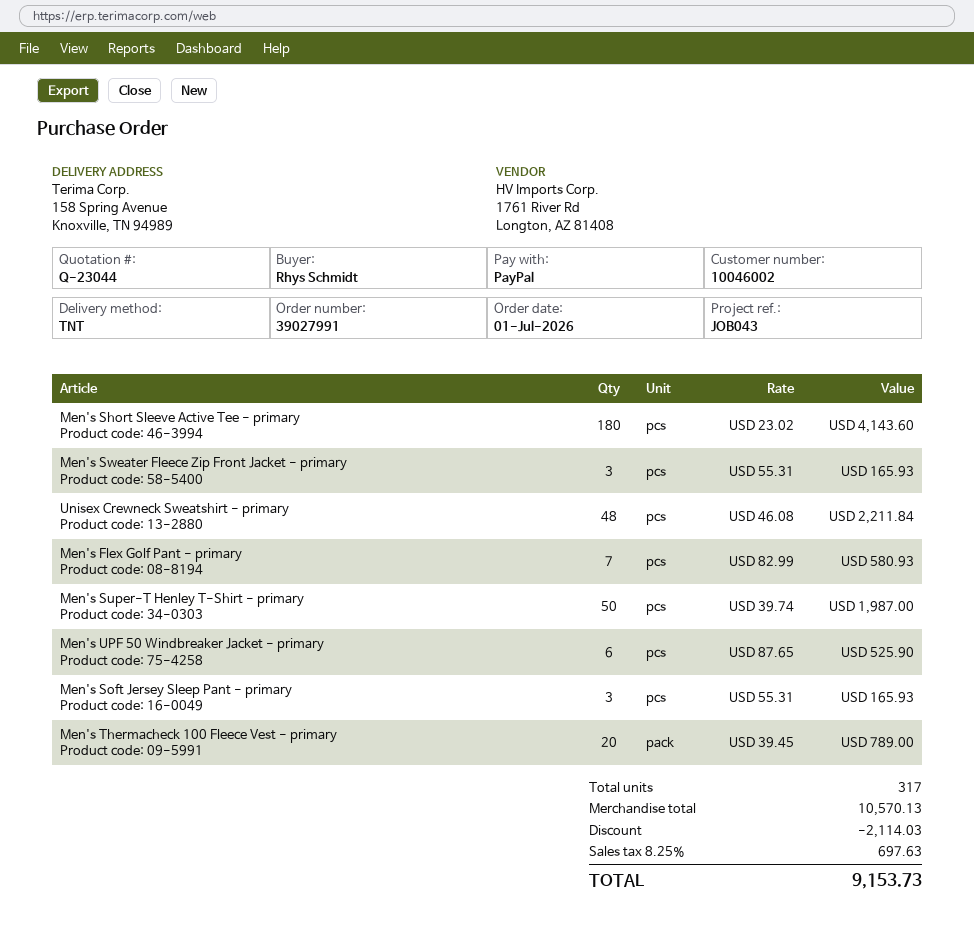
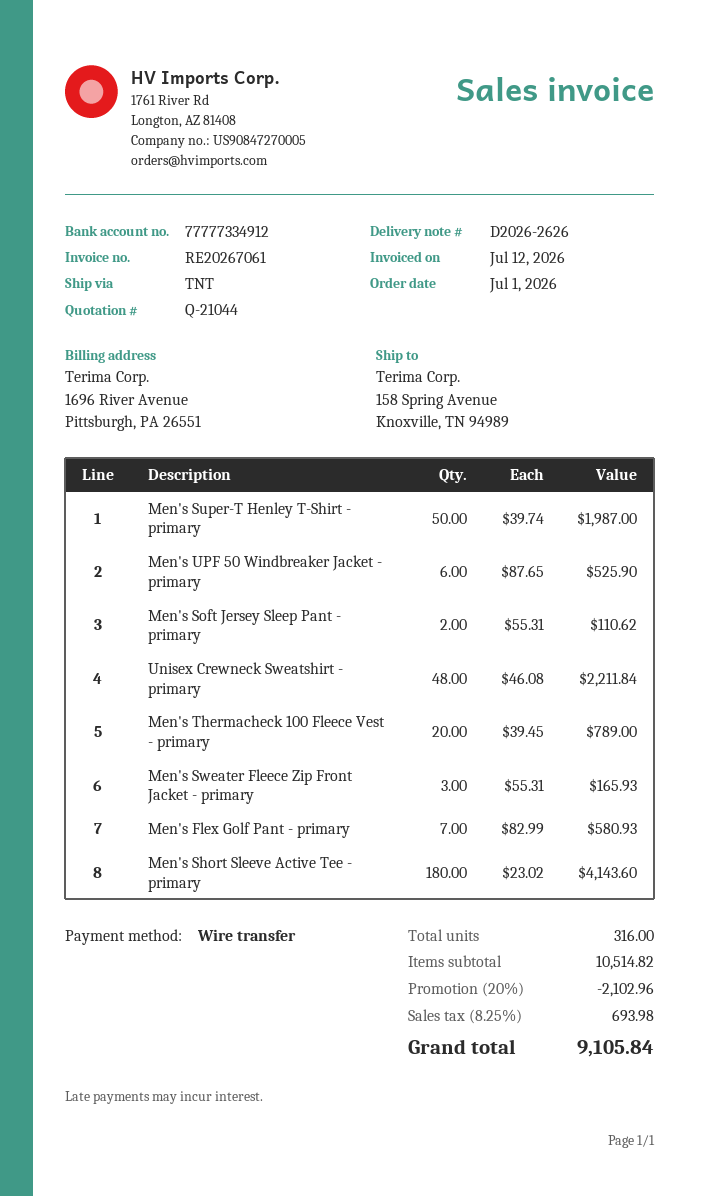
quote number: Q-23044 -> Q-21044
payment method: PayPal -> bank transfer
Men's Soft Jersey Sleep Pant - primary: 3 x 55.31 = 165.93 -> 2 x 55.31 = 110.62
total quantity: 317 -> 316
subtotal: 10570.13 -> 10514.82
discount: 2114.03 -> 2102.96
tax: 8.25% = 697.63 -> 8.25% = 693.98
total: 9153.73 -> 9105.84

